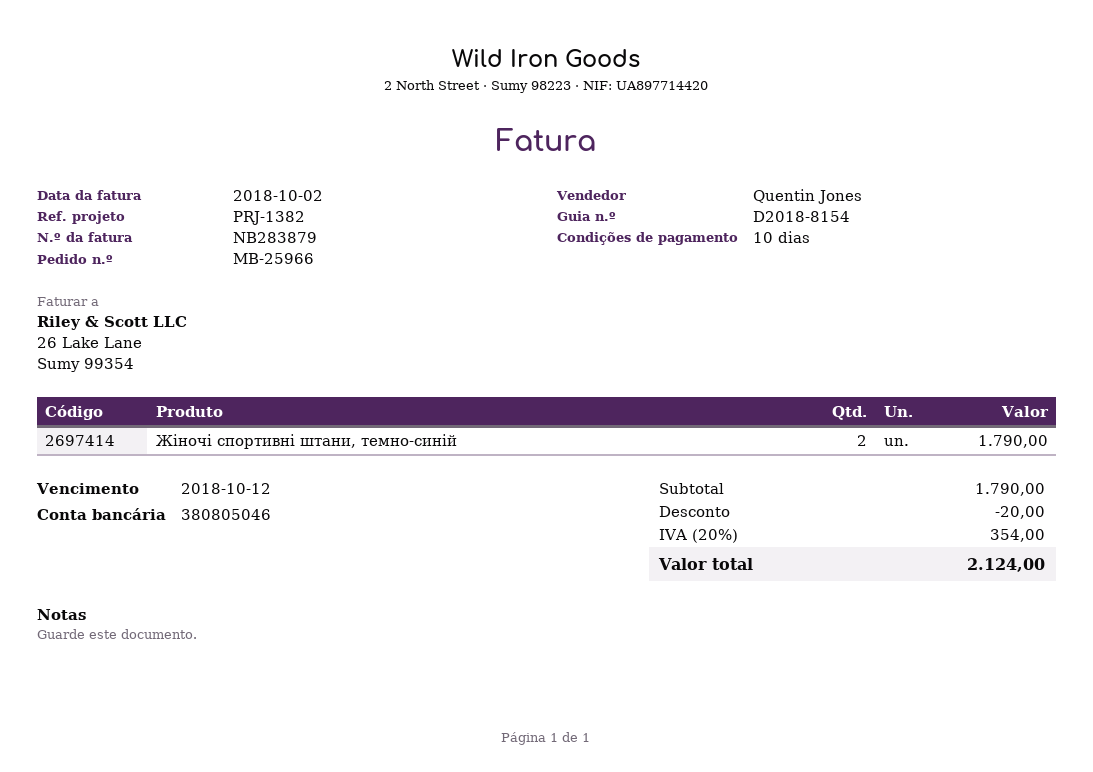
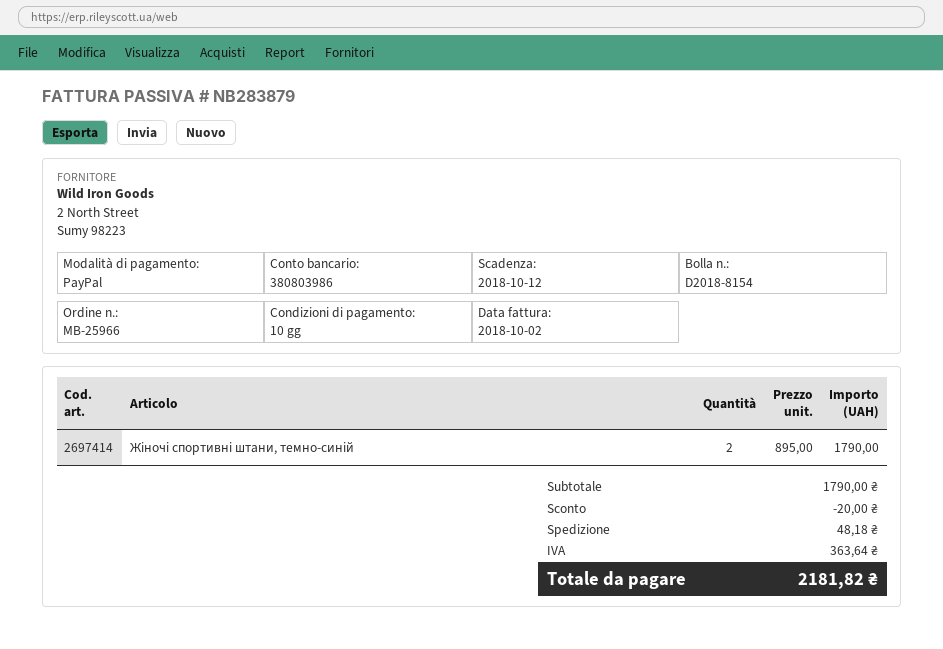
bank account: 380805046 -> 380803986
shipping: none -> 48.18
tax: 354.00 -> 363.64
total: 2124.00 -> 2181.82

